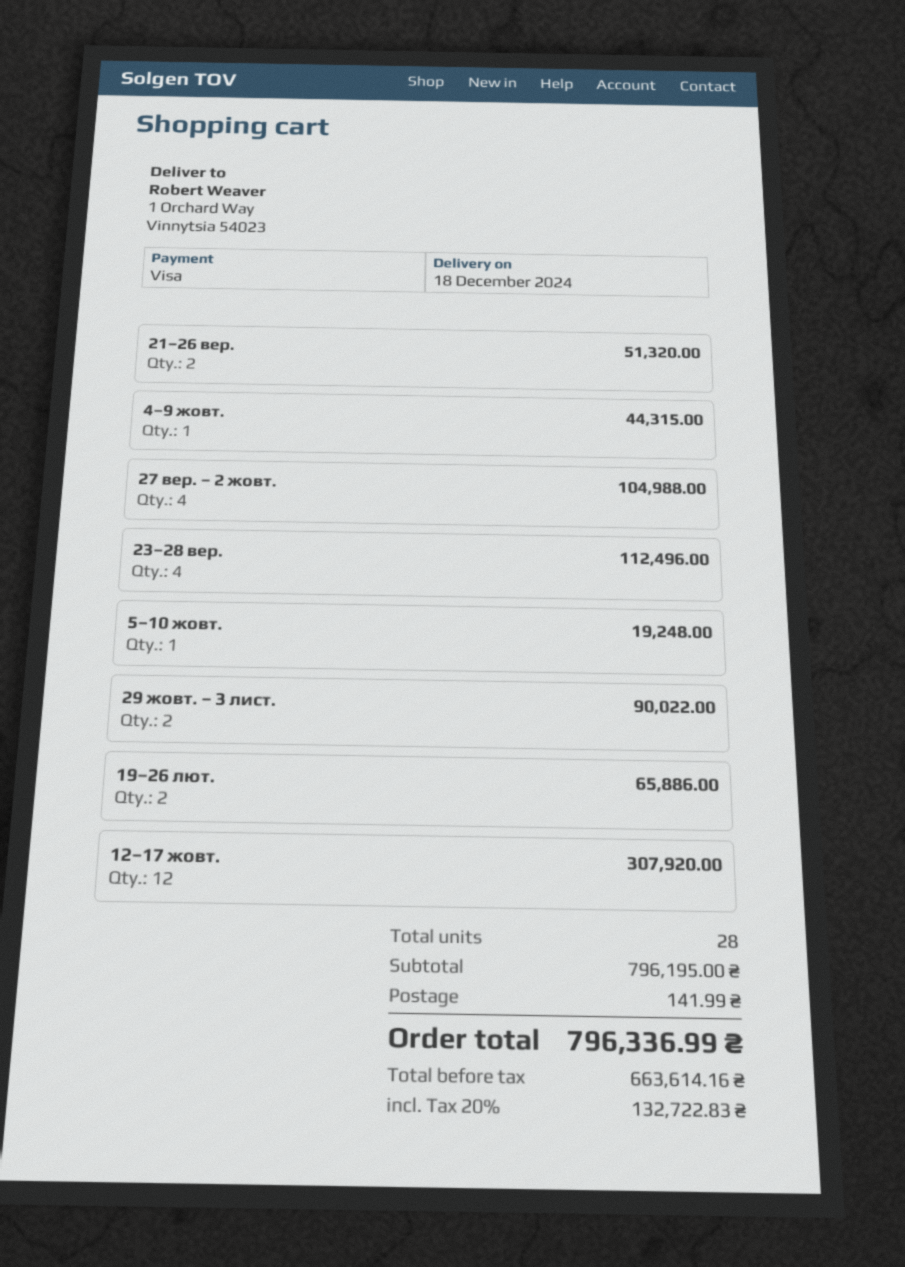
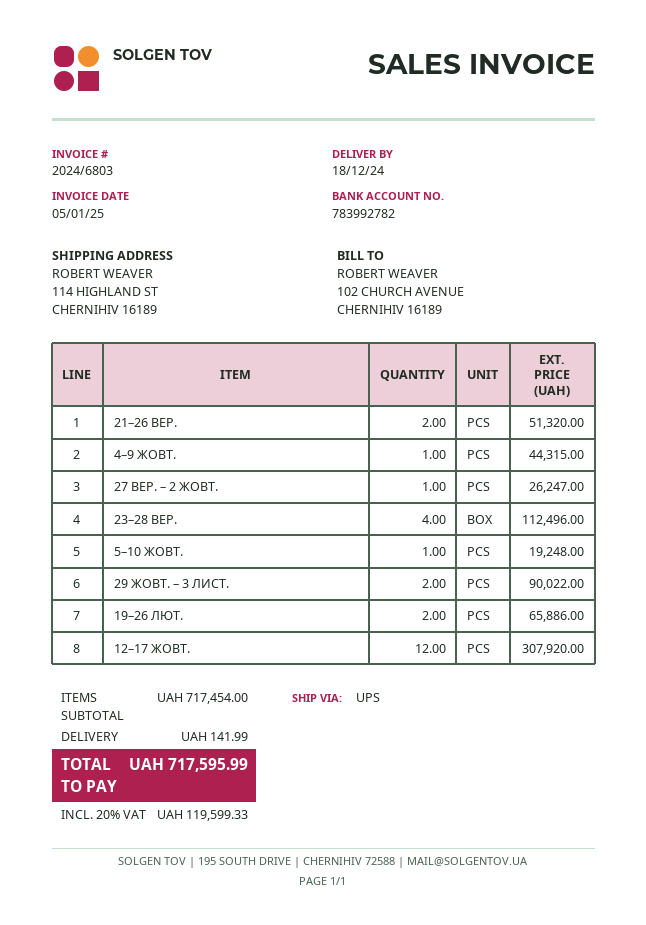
ship to: 1 Orchard Way, Vinnytsia 54023 -> 114 HIGHLAND ST, CHERNIHIV 16189
27 вер. – 2 жовт.: 4 for 104988.00 -> 1 for 26247.00
subtotal: 796195.00 -> 717454.00
tax: 20% = 132722.83 -> 20% = 119599.33
total: 796336.99 -> 717595.99

